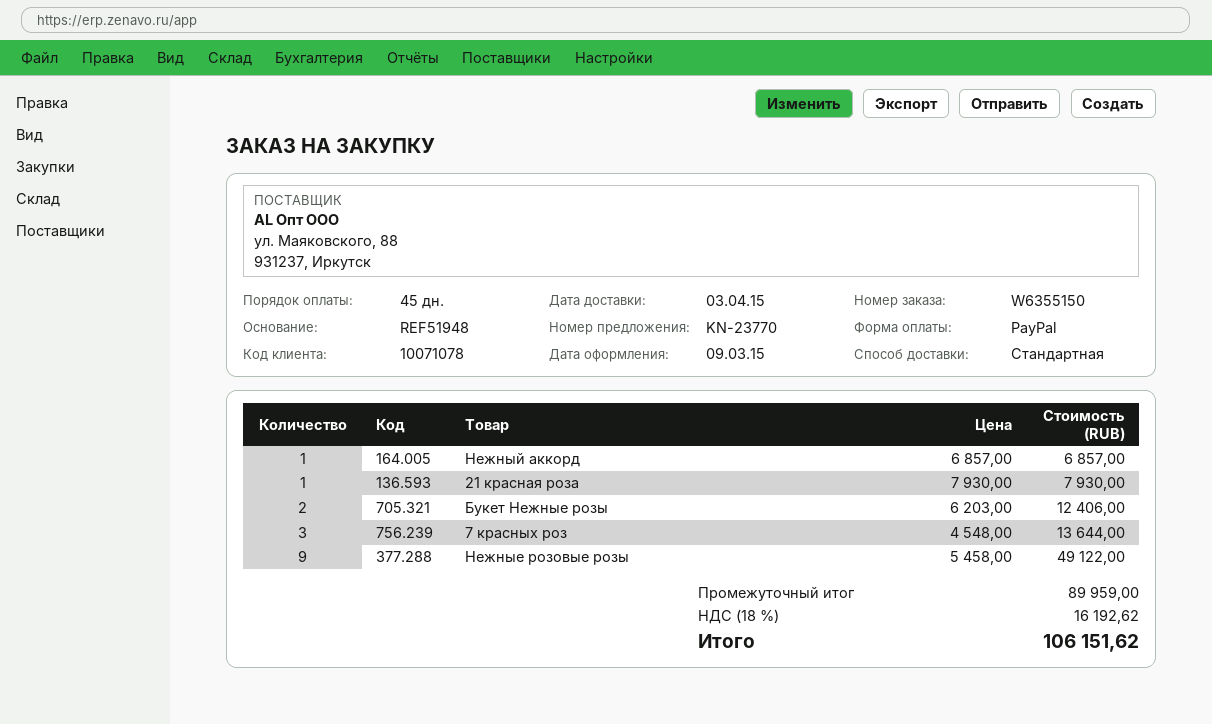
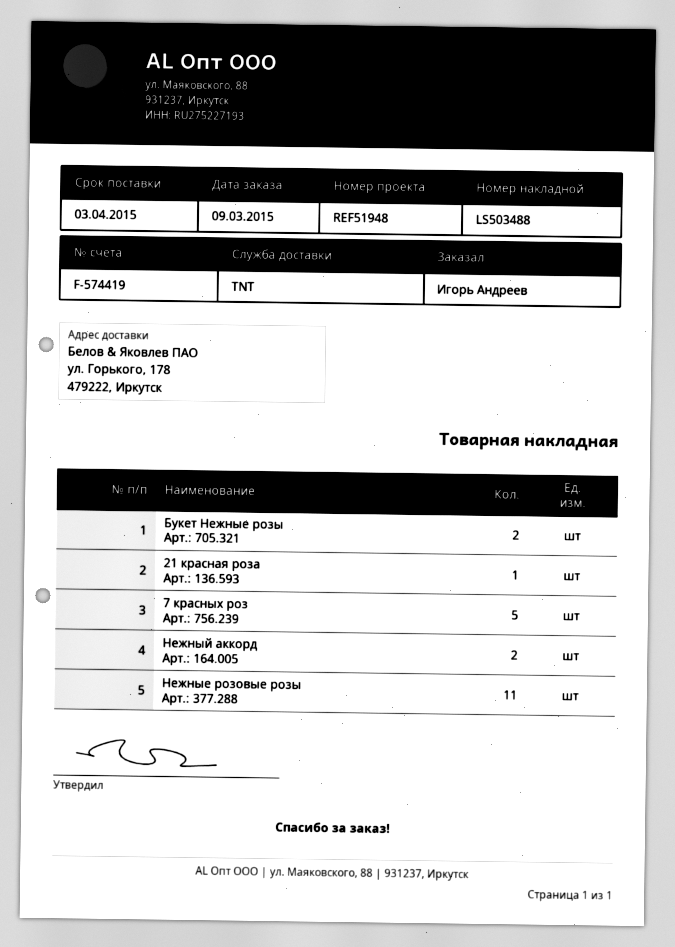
shipping method: standard -> TNT
Нежный аккорд: 1 -> 2
7 красных роз: 3 -> 5
Нежные розовые розы: 9 -> 11

